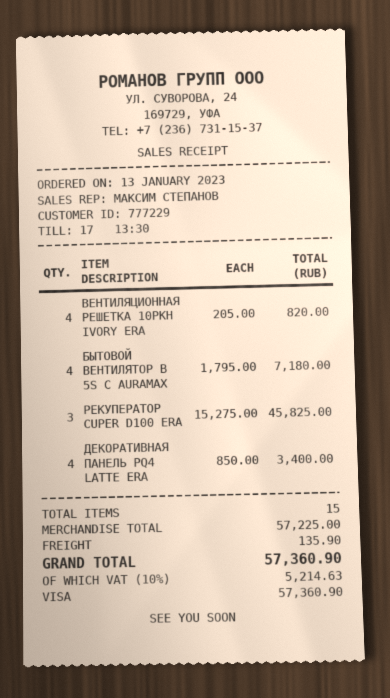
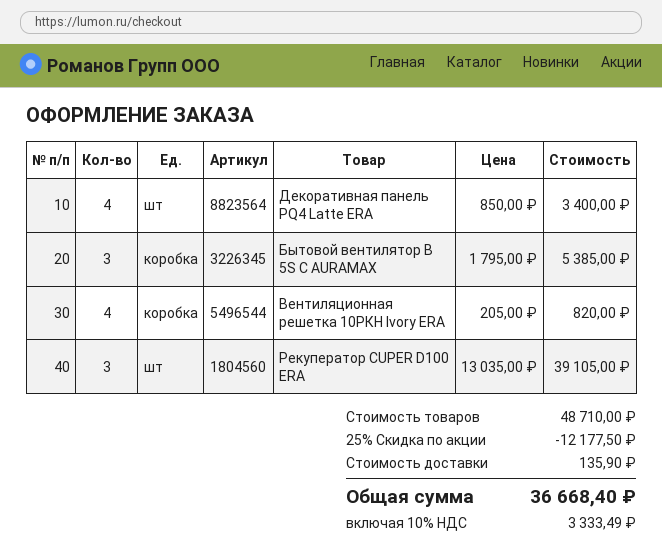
БЫТОВОЙ ВЕНТИЛЯТОР B 5S C AURAMAX: 4 x 1795.00 = 7180.00 -> 3 x 1795.00 = 5385.00
РЕКУПЕРАТОР CUPER D100 ERA: 3 x 15275.00 = 45825.00 -> 3 x 13035.00 = 39105.00
subtotal: 57225.00 -> 48710.00
discount: none -> 25% = 12177.50
tax: 10% = 5214.63 -> 10% = 3333.49
total: 57360.90 -> 36668.40

